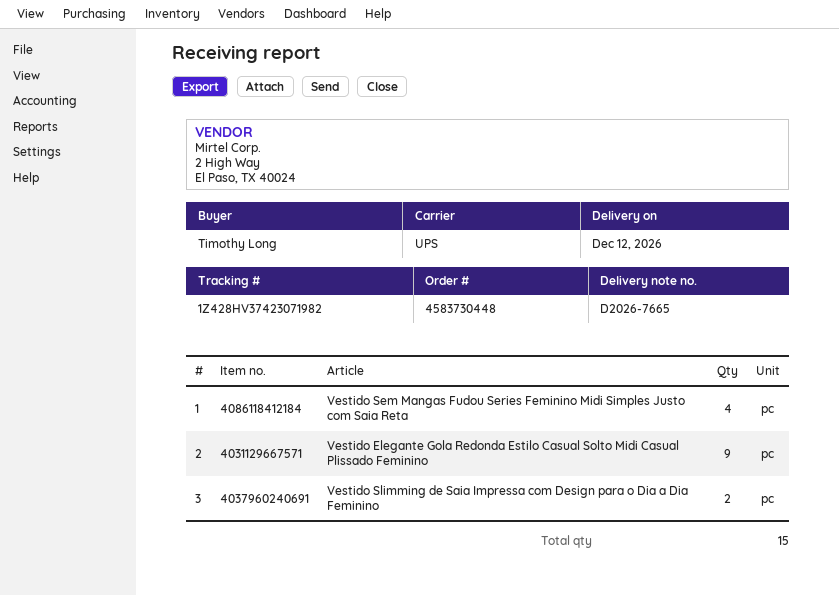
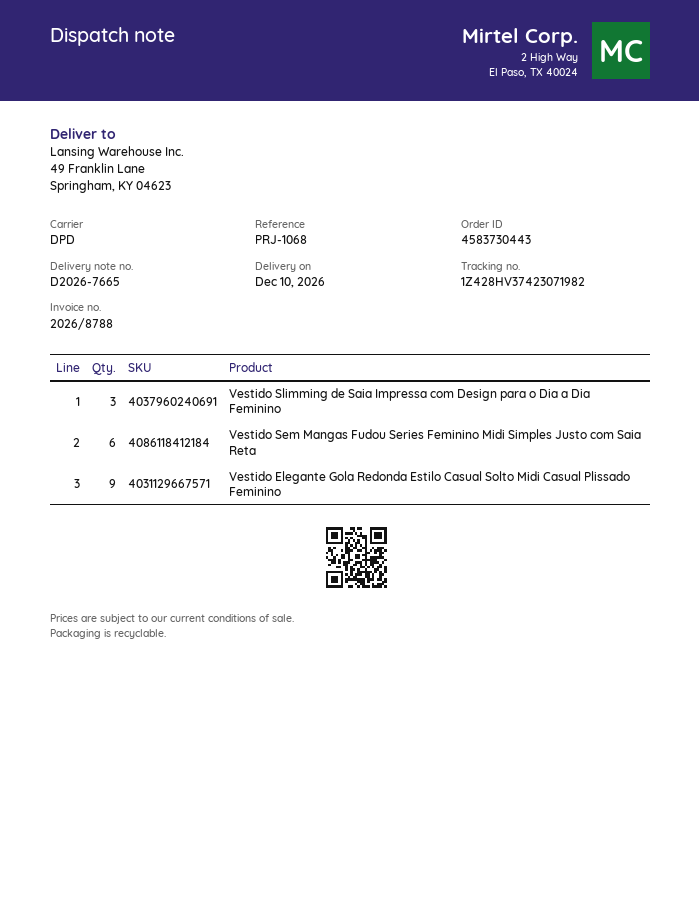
order number: 4583730448 -> 4583730443
delivery date: 2026-12-12 -> 2026-12-10
shipping method: UPS -> DPD
Vestido Sem Mangas Fudou Series Feminino Midi Simples Justo com Saia Reta: 4 -> 6
Vestido Slimming de Saia Impressa com Design para o Dia a Dia Feminino: 2 -> 3

